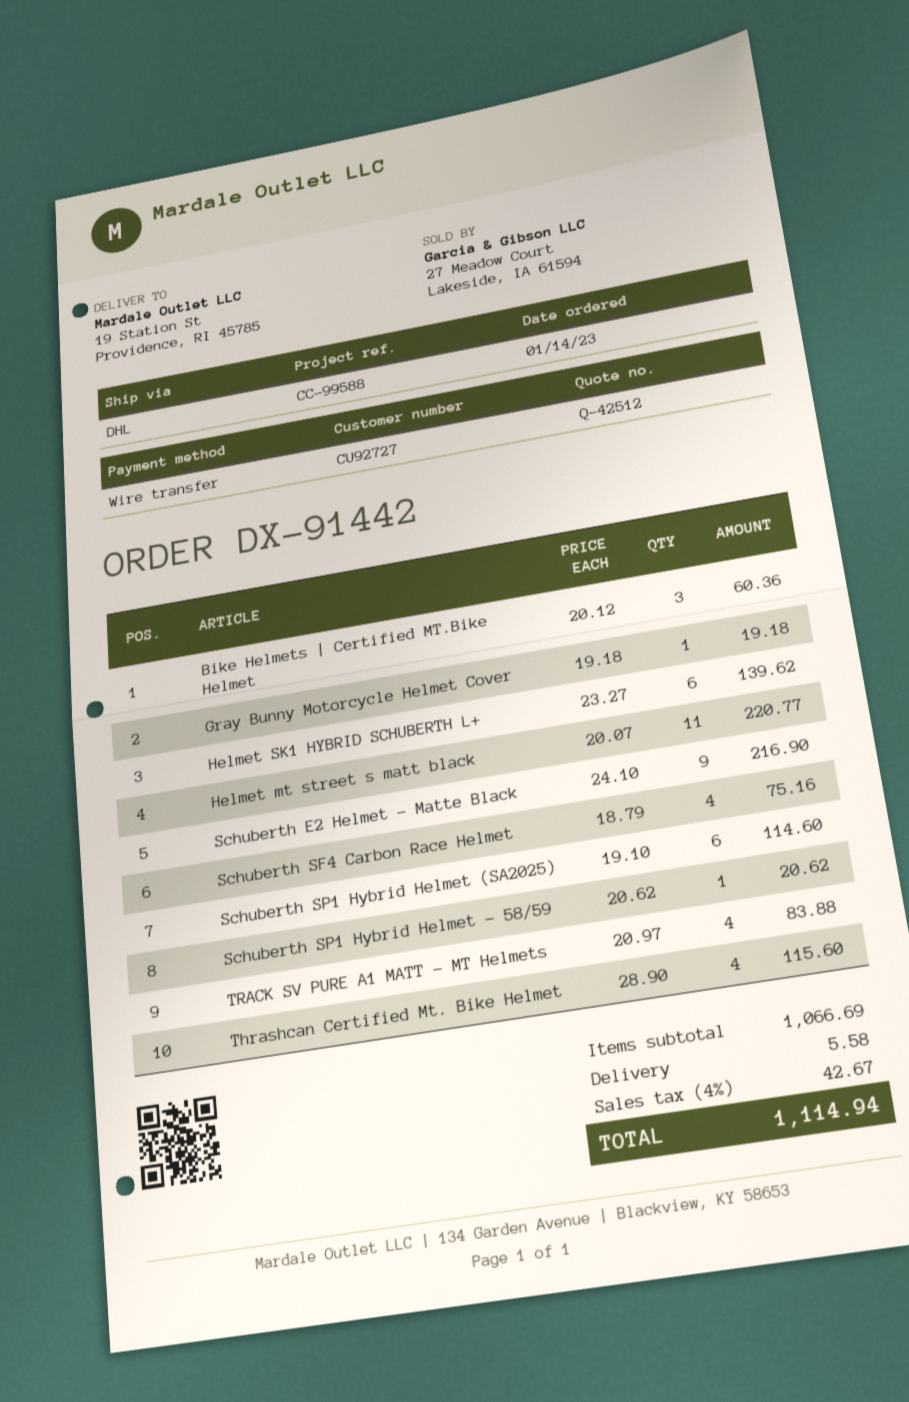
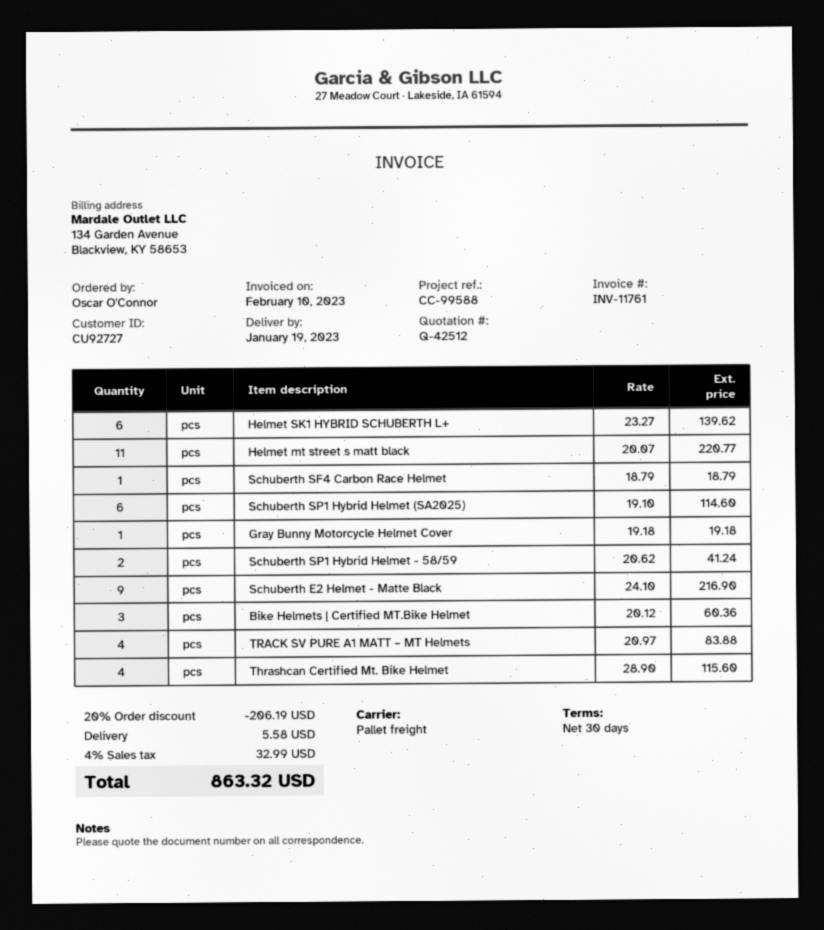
shipping method: DHL -> pallet freight
Schuberth SF4 Carbon Race Helmet: 4 x 18.79 = 75.16 -> 1 x 18.79 = 18.79
Schuberth SP1 Hybrid Helmet - 58/59: 1 x 20.62 = 20.62 -> 2 x 20.62 = 41.24
discount: none -> 20% = 206.19
tax: 4% = 42.67 -> 4% = 32.99
total: 1114.94 -> 863.32

